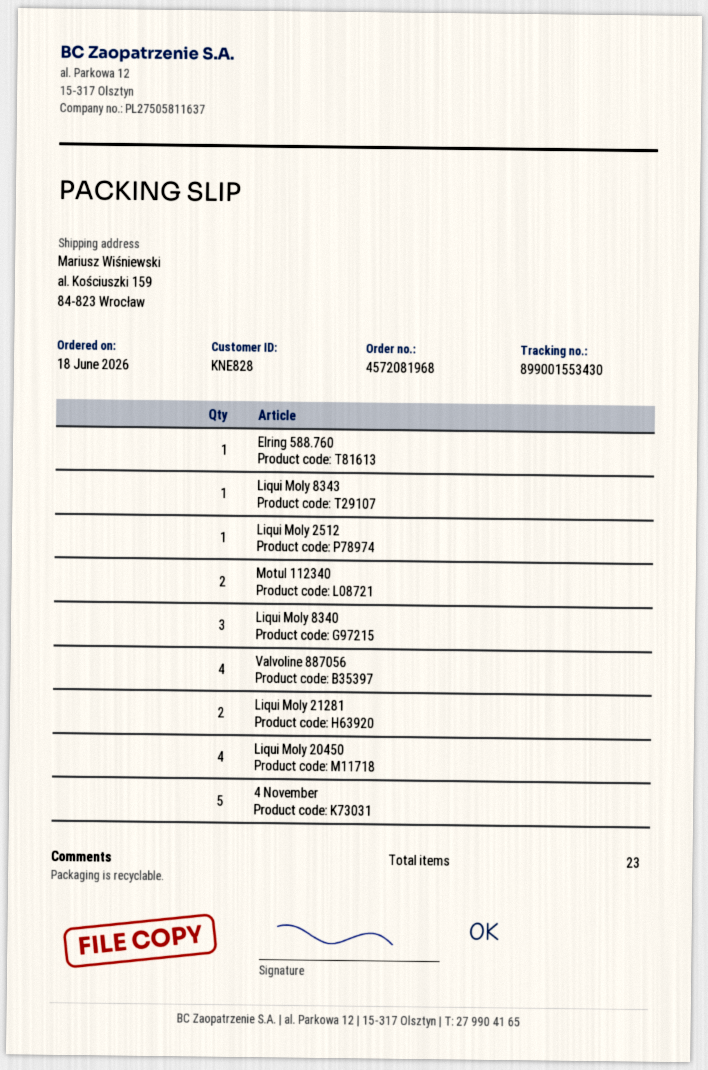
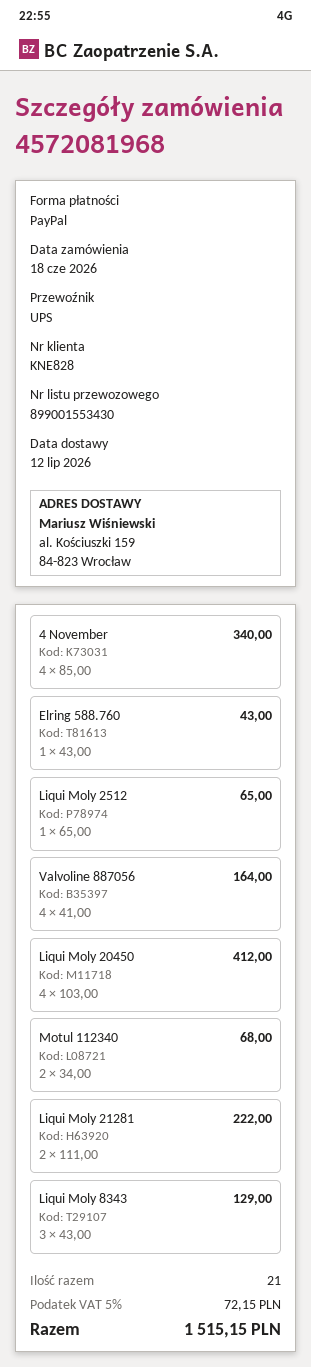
Liqui Moly 8343: 1 -> 3
Liqui Moly 8340: 3 -> none
4 November: 5 -> 4
total quantity: 23 -> 21

